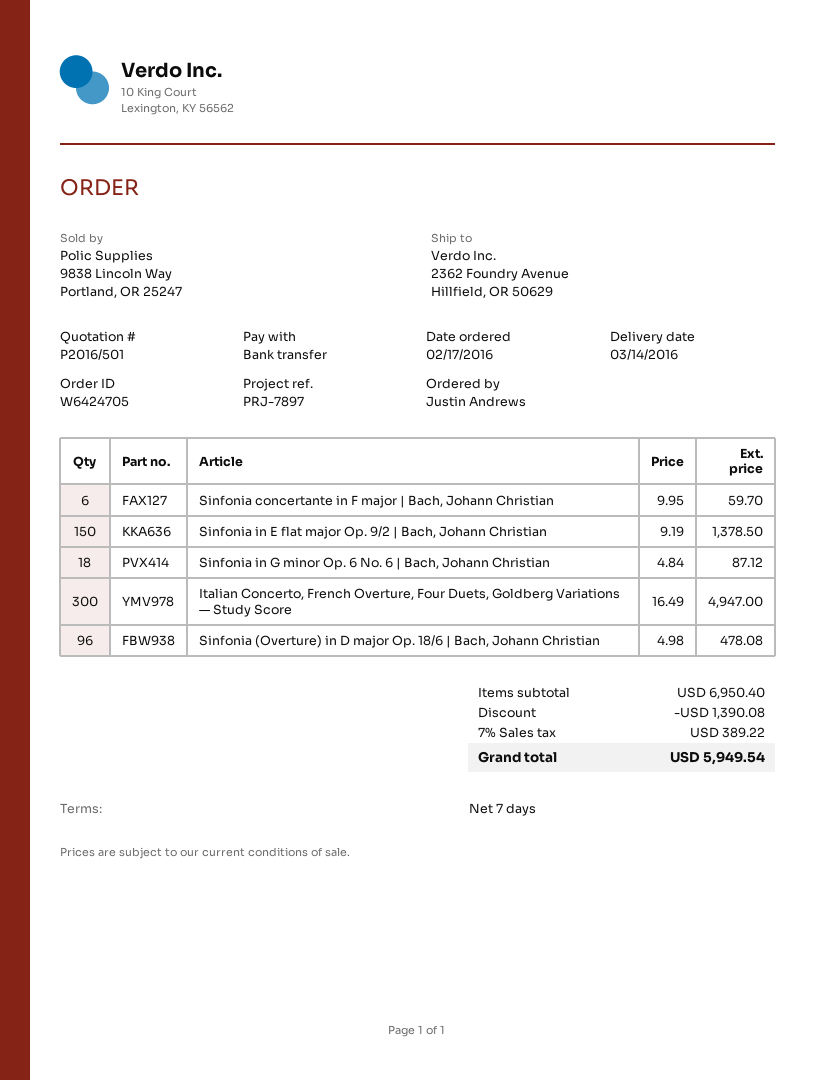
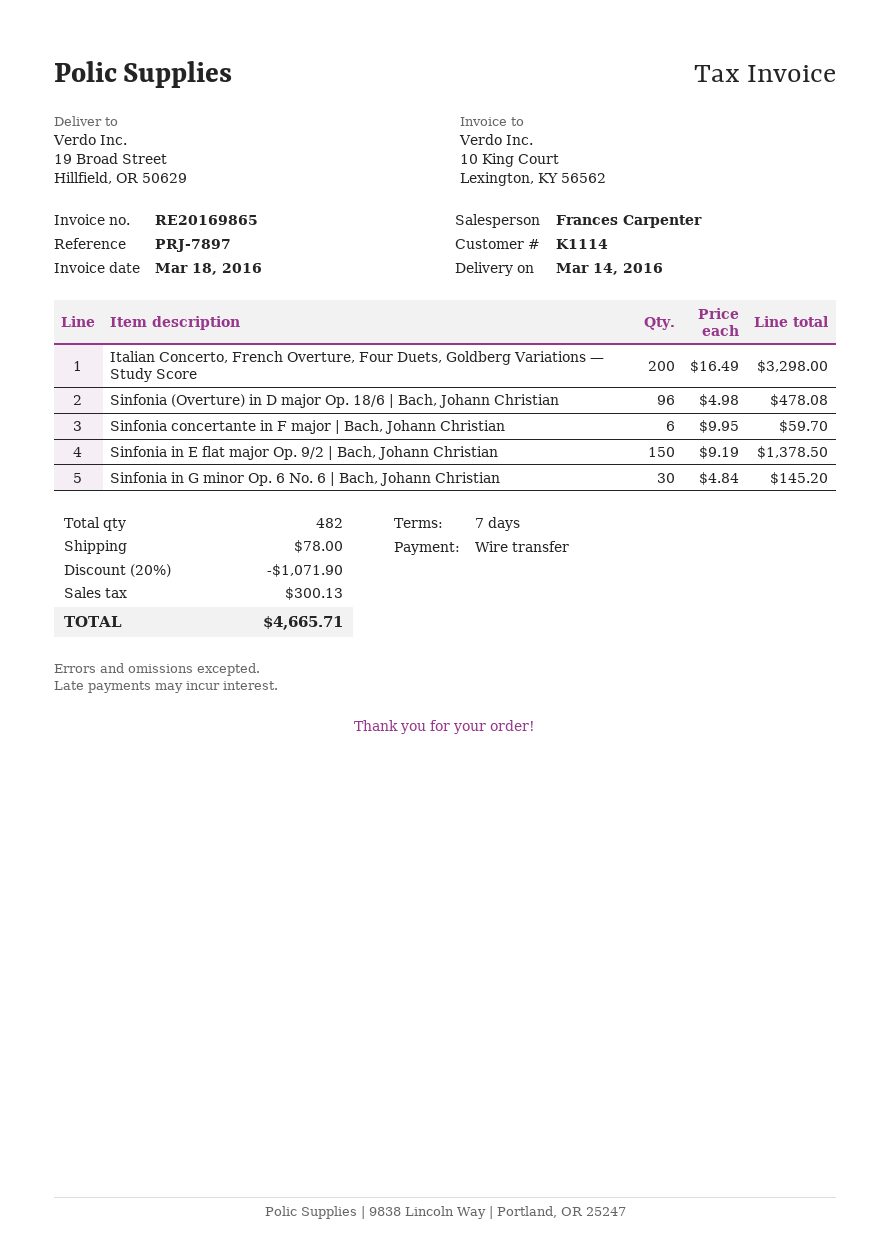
ship to: 2362 Foundry Avenue, Hillfield, OR 50629 -> 19 Broad Street, Hillfield, OR 50629
Sinfonia in G minor Op. 6 No. 6 | Bach, Johann Christian: 18 x 4.84 = 87.12 -> 30 x 4.84 = 145.20
Italian Concerto, French Overture, Four Duets, Goldberg Variations — Study Score: 300 x 16.49 = 4947.00 -> 200 x 16.49 = 3298.00
discount: 1390.08 -> 1071.90
shipping: none -> 78.00
tax: 389.22 -> 300.13
total: 5949.54 -> 4665.71

